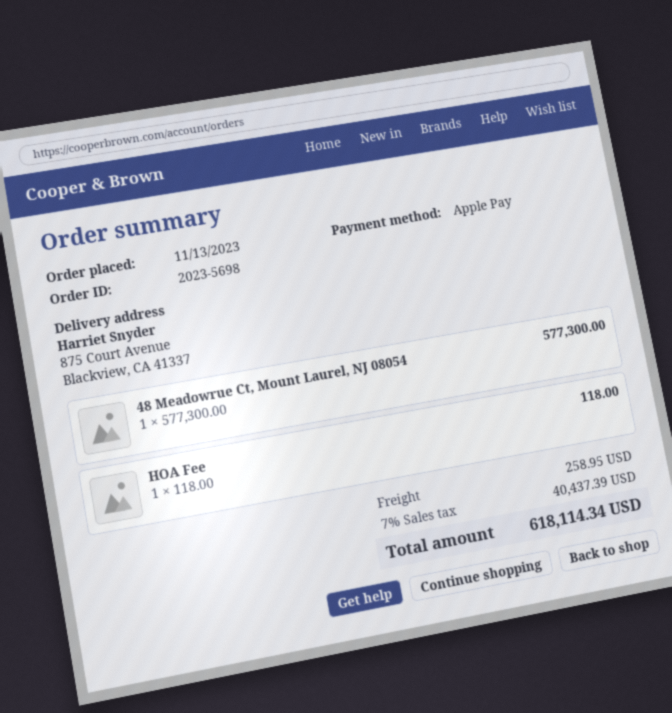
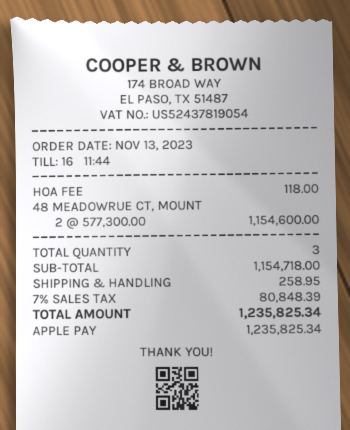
48 Meadowrue Ct, Mount Laurel, NJ 08054: 1 x 577300.00 = 577300.00 -> 2 x 577300.00 = 1154600.00
tax: 7% = 40437.39 -> 7% = 80848.39
total: 618114.34 -> 1235825.34

